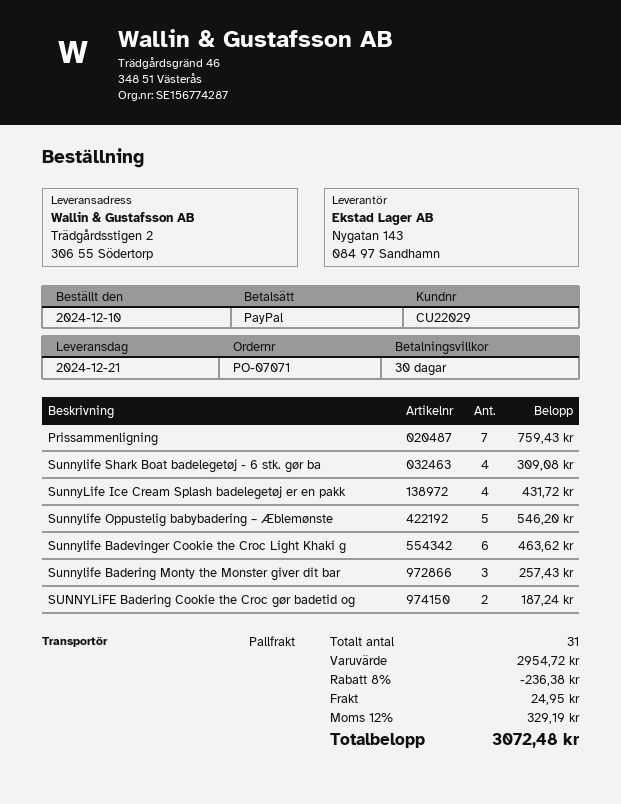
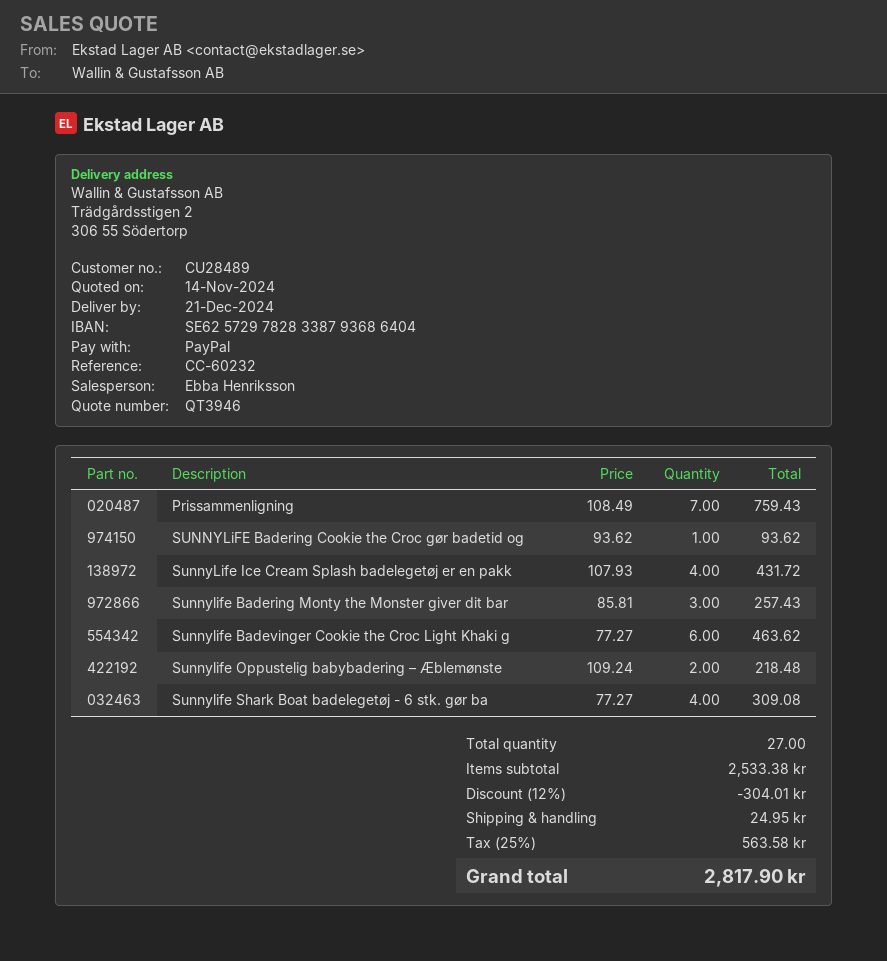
customer number: CU22029 -> CU28489
Sunnylife Oppustelig babybadering – Æblemønste: 5 for 546.20 -> 2 for 218.48
SUNNYLiFE Badering Cookie the Croc gør badetid og: 2 for 187.24 -> 1 for 93.62
total quantity: 31 -> 27
subtotal: 2954.72 -> 2533.38
discount: 8% = 236.38 -> 12% = 304.01
tax: 12% = 329.19 -> 25% = 563.58
total: 3072.48 -> 2817.90

